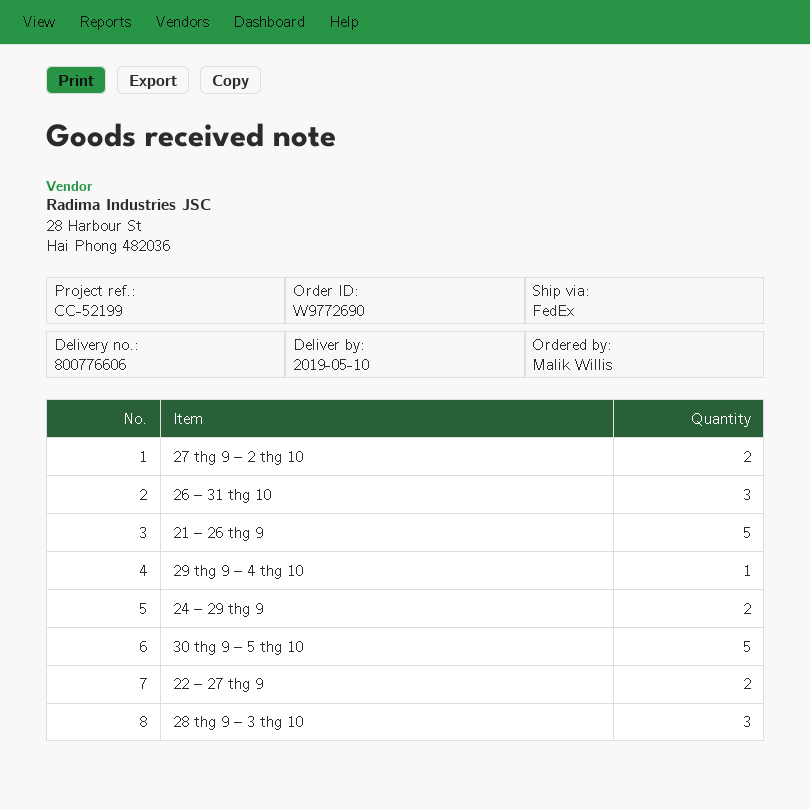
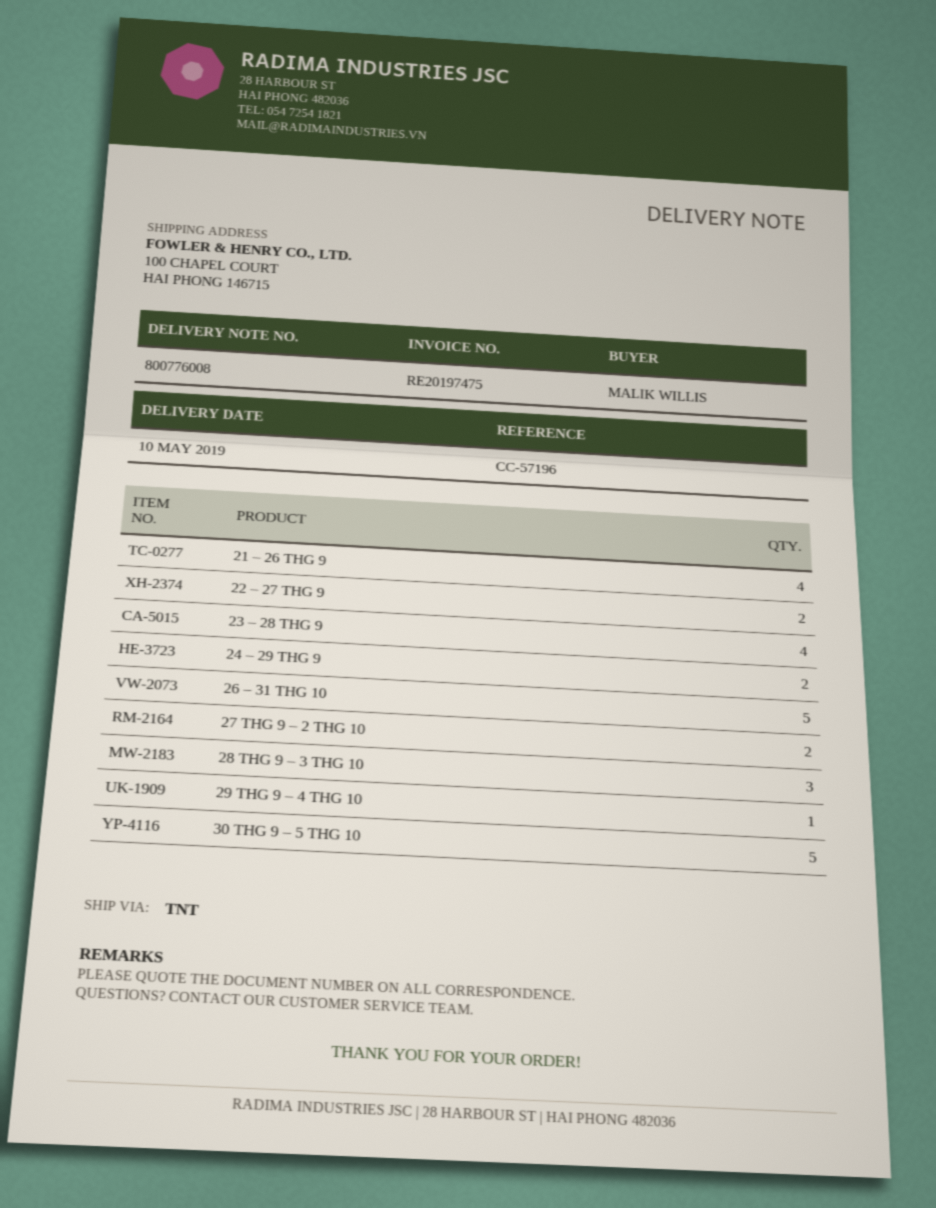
delivery note number: 800776606 -> 800776008
reference: CC-52199 -> CC-57196
shipping method: FedEx -> TNT
26 – 31 thg 10: 3 -> 5
21 – 26 thg 9: 5 -> 4
23 – 28 THG 9: none -> 4

